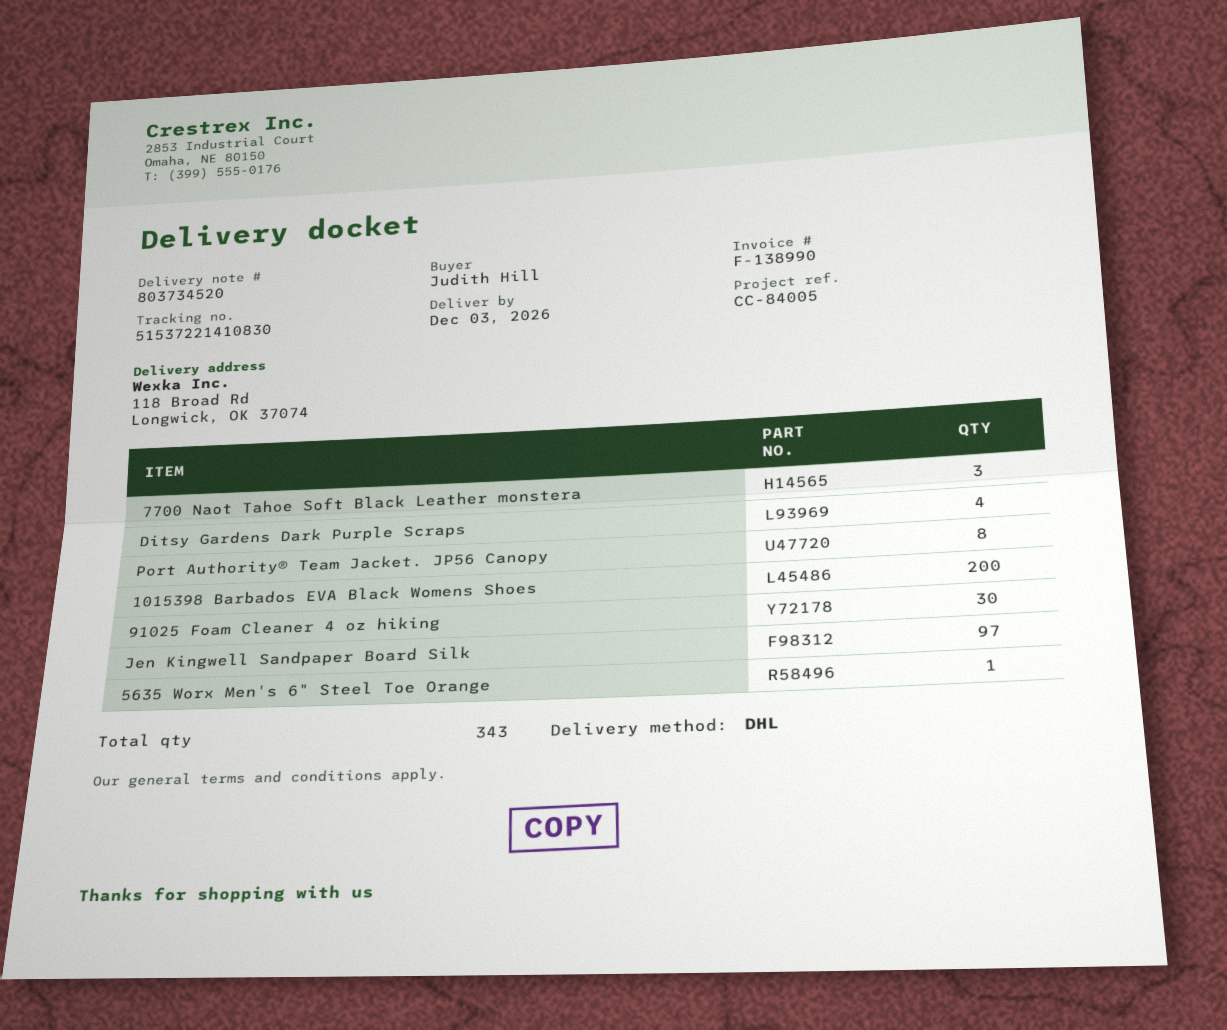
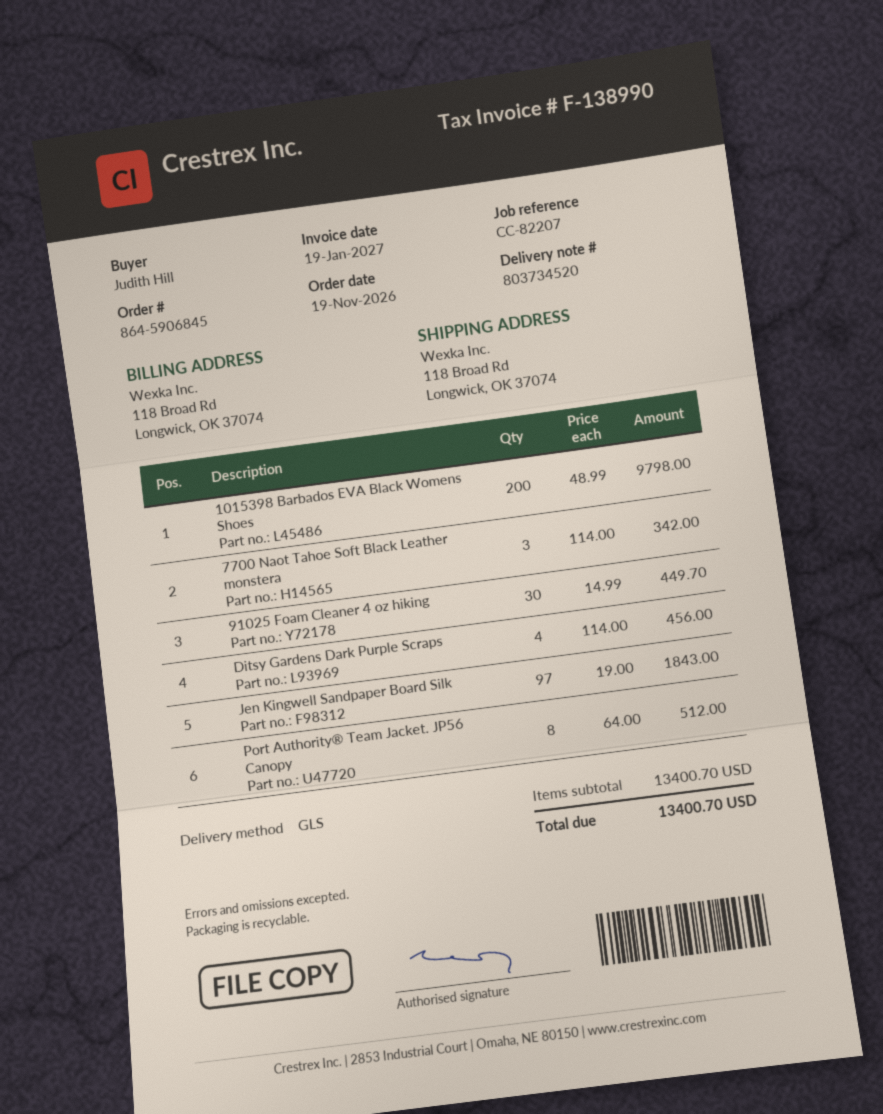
reference: CC-84005 -> CC-82207
shipping method: DHL -> GLS
5635 Worx Men's 6" Steel Toe Orange: 1 -> none

